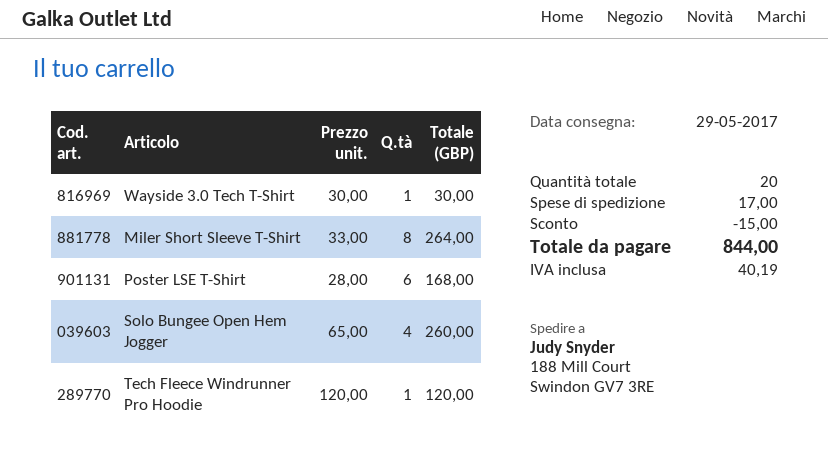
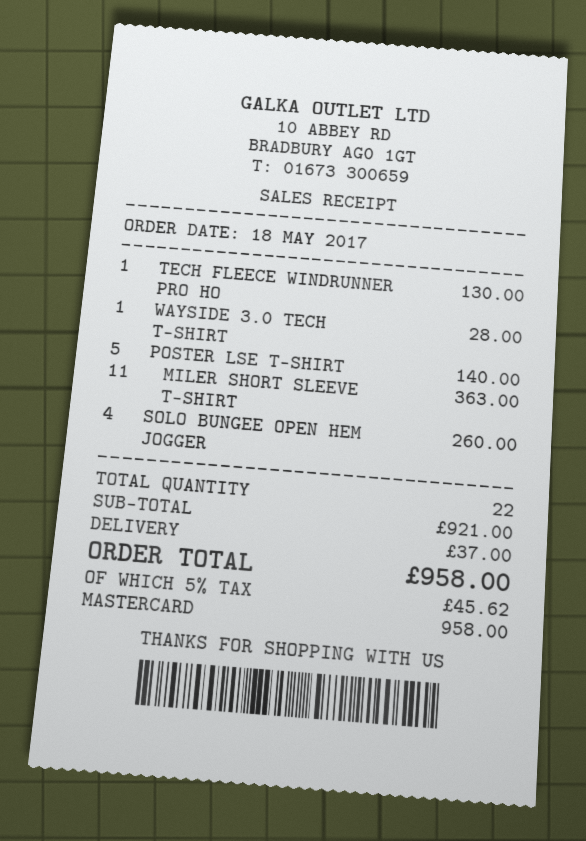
Wayside 3.0 Tech T-Shirt: 1 for 30.00 -> 1 for 28.00
Miler Short Sleeve T-Shirt: 8 for 264.00 -> 11 for 363.00
Poster LSE T-Shirt: 6 for 168.00 -> 5 for 140.00
Tech Fleece Windrunner Pro Hoodie: 1 for 120.00 -> 1 for 130.00
total quantity: 20 -> 22
discount: 15.00 -> none
shipping: 17.00 -> 37.00
tax: 40.19 -> 45.62
total: 844.00 -> 958.00

